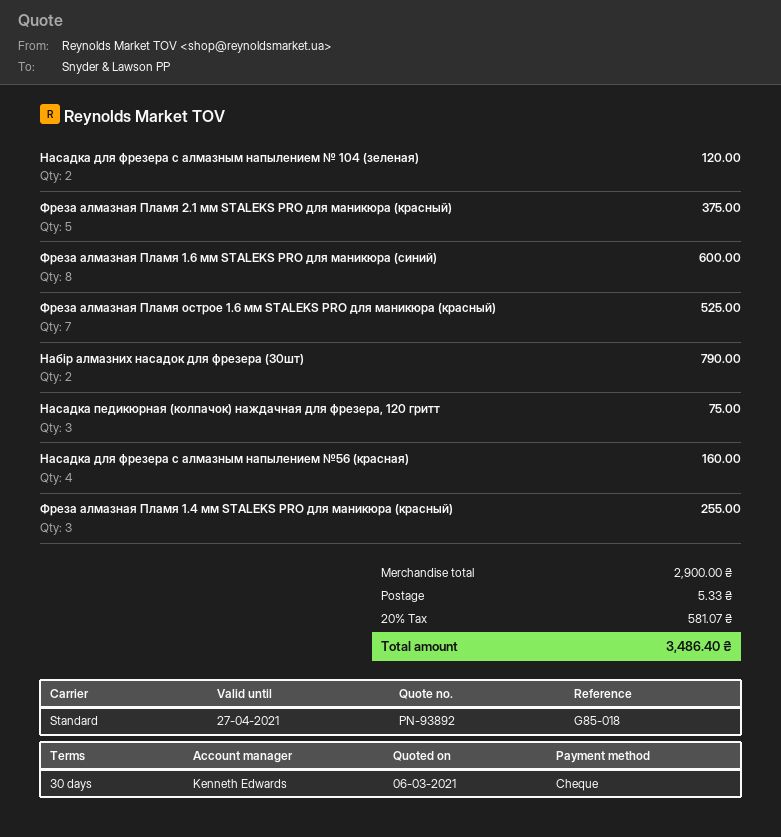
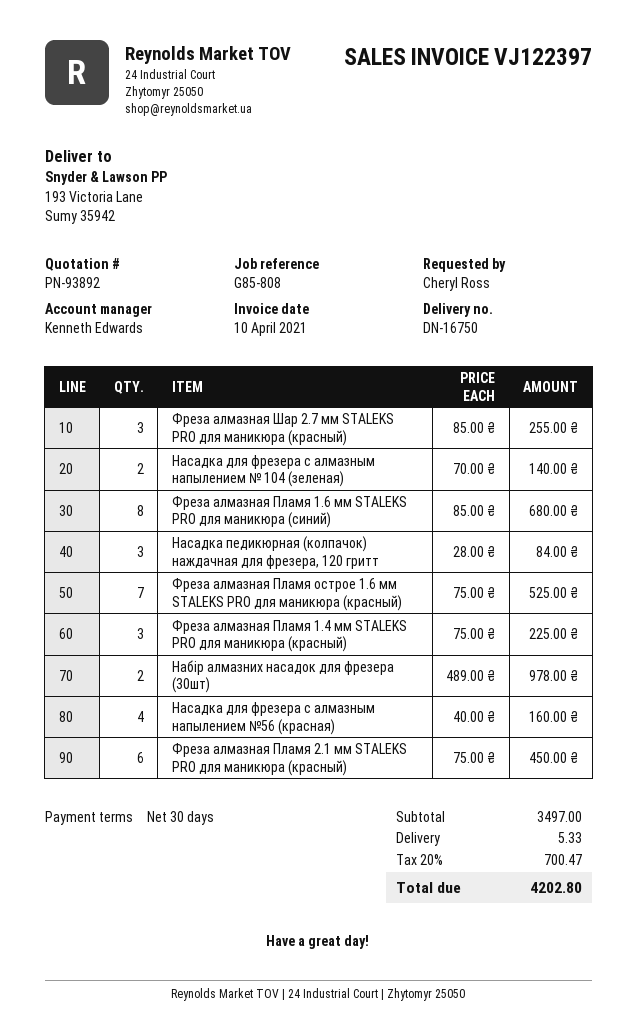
reference: G85-018 -> G85-808
Насадка для фрезера с алмазным напылением № 104 (зеленая): 2 for 120.00 -> 2 for 140.00
Фреза алмазная Пламя 2.1 мм STALEKS PRO для маникюра (красный): 5 for 375.00 -> 6 for 450.00
Фреза алмазная Пламя 1.6 мм STALEKS PRO для маникюра (синий): 8 for 600.00 -> 8 for 680.00
Набір алмазних насадок для фрезера (30шт): 2 for 790.00 -> 2 for 978.00
Насадка педикюрная (колпачок) наждачная для фрезера, 120 гритт: 3 for 75.00 -> 3 for 84.00
Фреза алмазная Пламя 1.4 мм STALEKS PRO для маникюра (красный): 3 for 255.00 -> 3 for 225.00
Фреза алмазная Шар 2.7 мм STALEKS PRO для маникюра (красный): none -> 3 for 255.00
subtotal: 2900.00 -> 3497.00
tax: 20% = 581.07 -> 20% = 700.47
total: 3486.40 -> 4202.80

